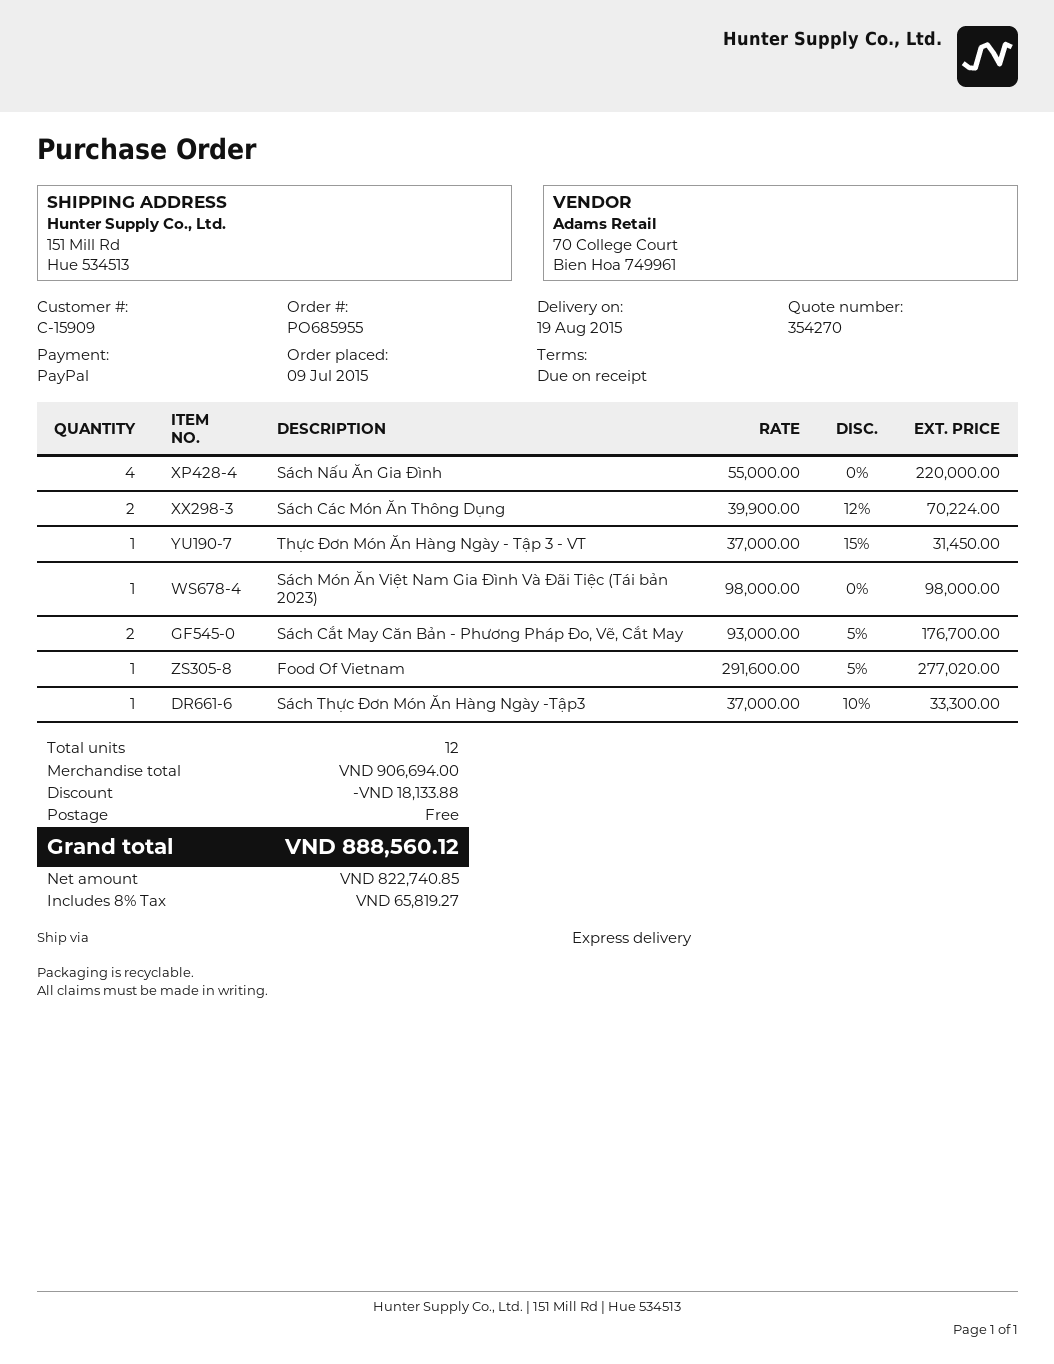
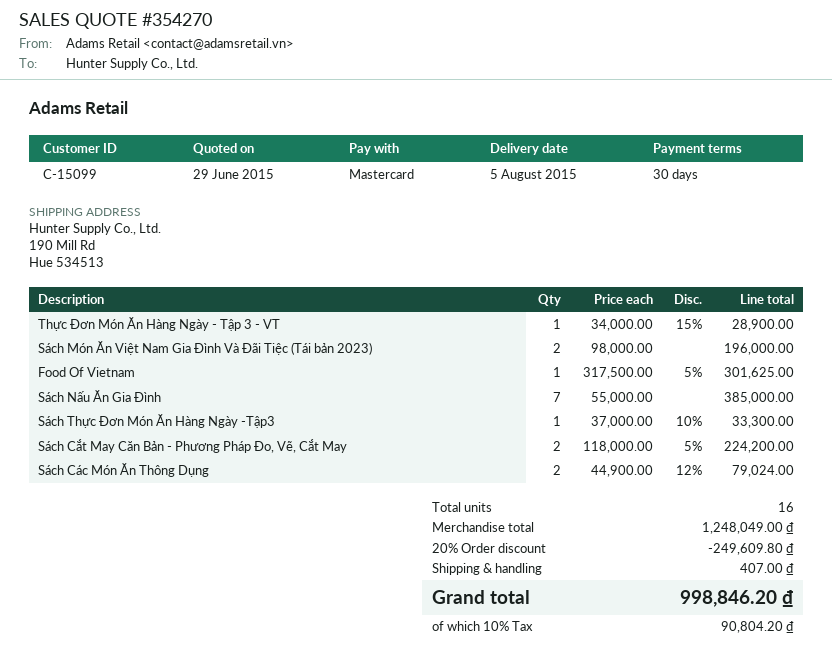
delivery date: 2015-08-19 -> 2015-08-05
payment terms: on receipt -> 30 days
customer number: C-15909 -> C-15099
payment method: PayPal -> Mastercard
ship to: 151 Mill Rd, Hue 534513 -> 190 Mill Rd, Hue 534513
Sách Nấu Ăn Gia Đình: 4 x 55000.00 = 220000.00 -> 7 x 55000.00 = 385000.00
Sách Các Món Ăn Thông Dụng: 2 x 39900.00 - 12% = 70224.00 -> 2 x 44900.00 - 12% = 79024.00
Thực Đơn Món Ăn Hàng Ngày - Tập 3 - VT: 1 x 37000.00 - 15% = 31450.00 -> 1 x 34000.00 - 15% = 28900.00
Sách Món Ăn Việt Nam Gia Đình Và Đãi Tiệc (Tái bản 2023): 1 x 98000.00 = 98000.00 -> 2 x 98000.00 = 196000.00
Sách Cắt May Căn Bản - Phương Pháp Đo, Vẽ, Cắt May: 2 x 93000.00 - 5% = 176700.00 -> 2 x 118000.00 - 5% = 224200.00
Food Of Vietnam: 1 x 291600.00 - 5% = 277020.00 -> 1 x 317500.00 - 5% = 301625.00
total quantity: 12 -> 16
subtotal: 906694.00 -> 1248049.00
discount: 18133.88 -> 249609.80
shipping: 0.00 -> 407.00
tax: 8% = 65819.27 -> 10% = 90804.20
total: 888560.12 -> 998846.20

